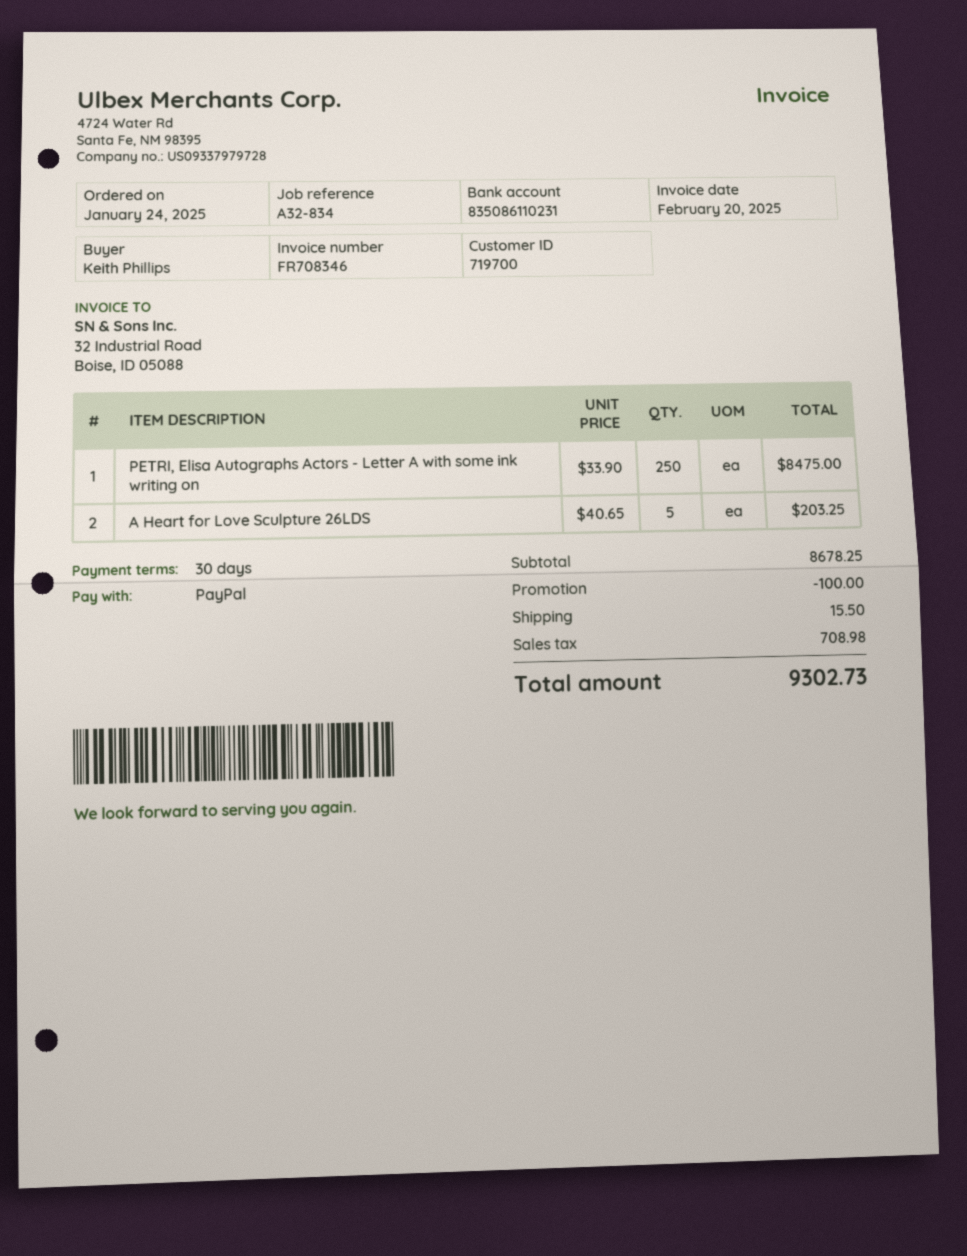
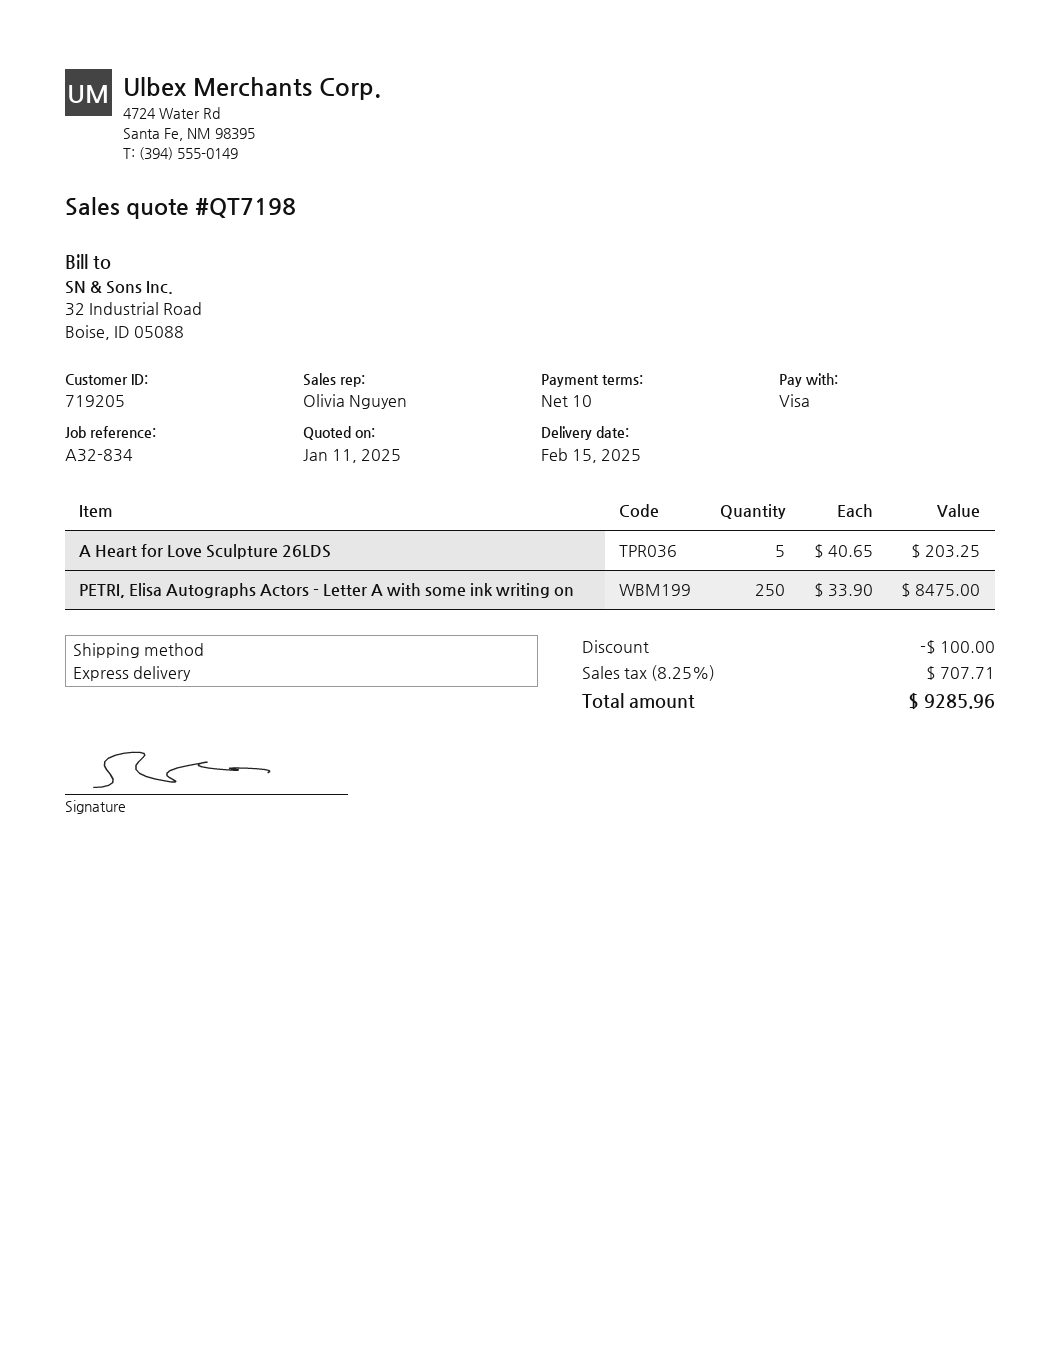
payment terms: 30 days -> 10 days
customer number: 719700 -> 719205
payment method: PayPal -> Visa
shipping: 15.50 -> none
tax: 708.98 -> 707.71
total: 9302.73 -> 9285.96

